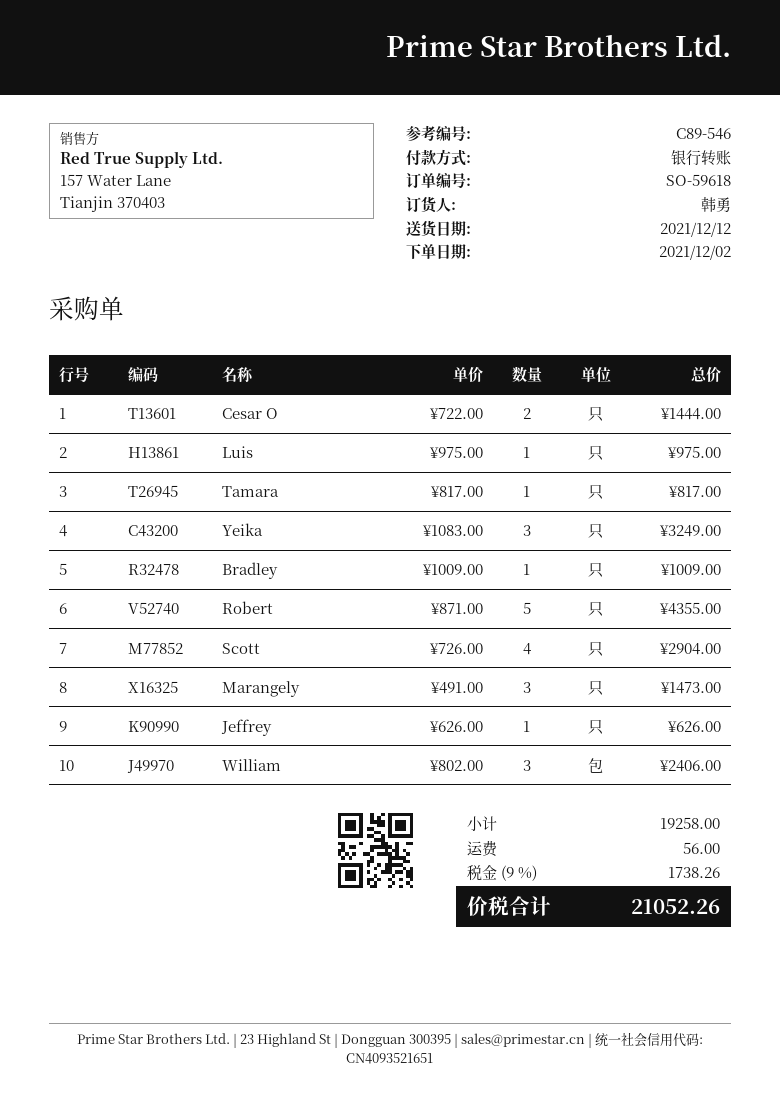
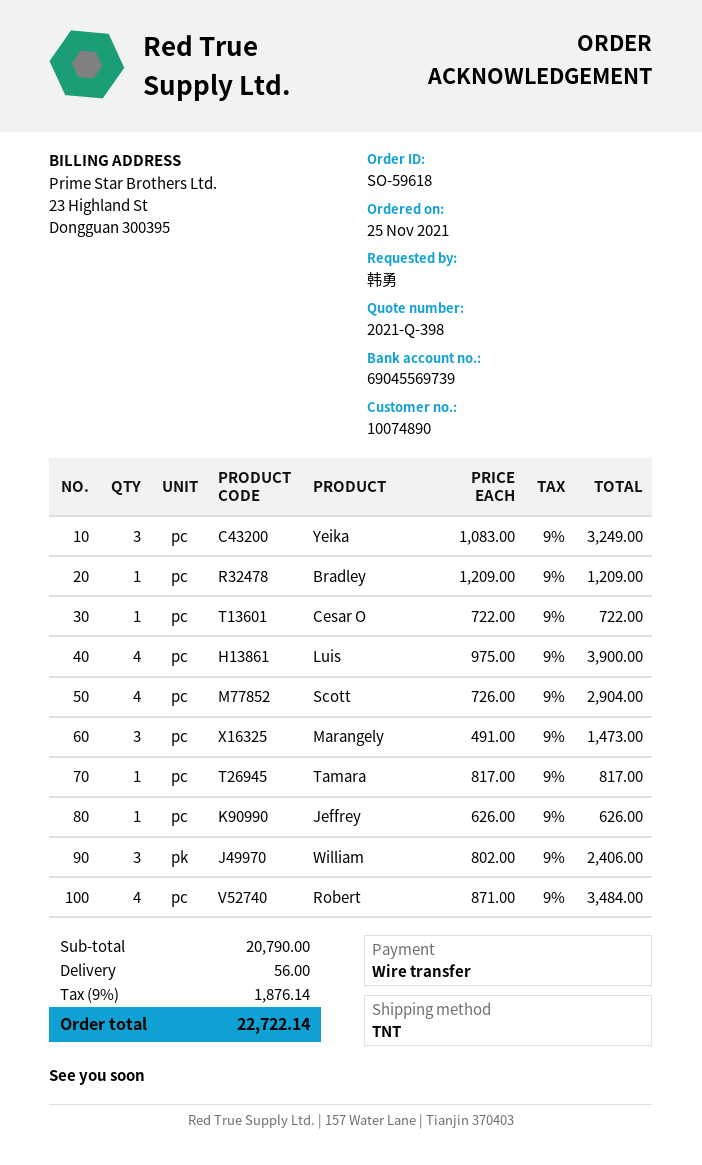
order date: 2021-12-02 -> 2021-11-25
Cesar O: 2 x 722.00 = 1444.00 -> 1 x 722.00 = 722.00
Luis: 1 x 975.00 = 975.00 -> 4 x 975.00 = 3900.00
Bradley: 1 x 1009.00 = 1009.00 -> 1 x 1209.00 = 1209.00
Robert: 5 x 871.00 = 4355.00 -> 4 x 871.00 = 3484.00
subtotal: 19258.00 -> 20790.00
tax: 9% = 1738.26 -> 9% = 1876.14
total: 21052.26 -> 22722.14

